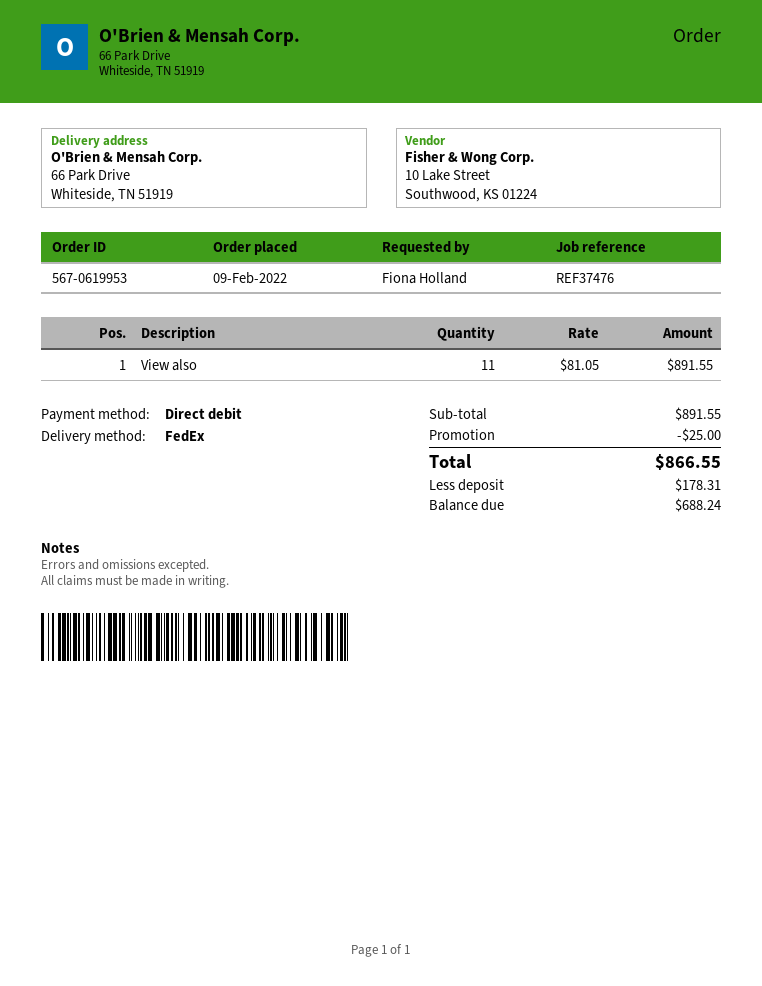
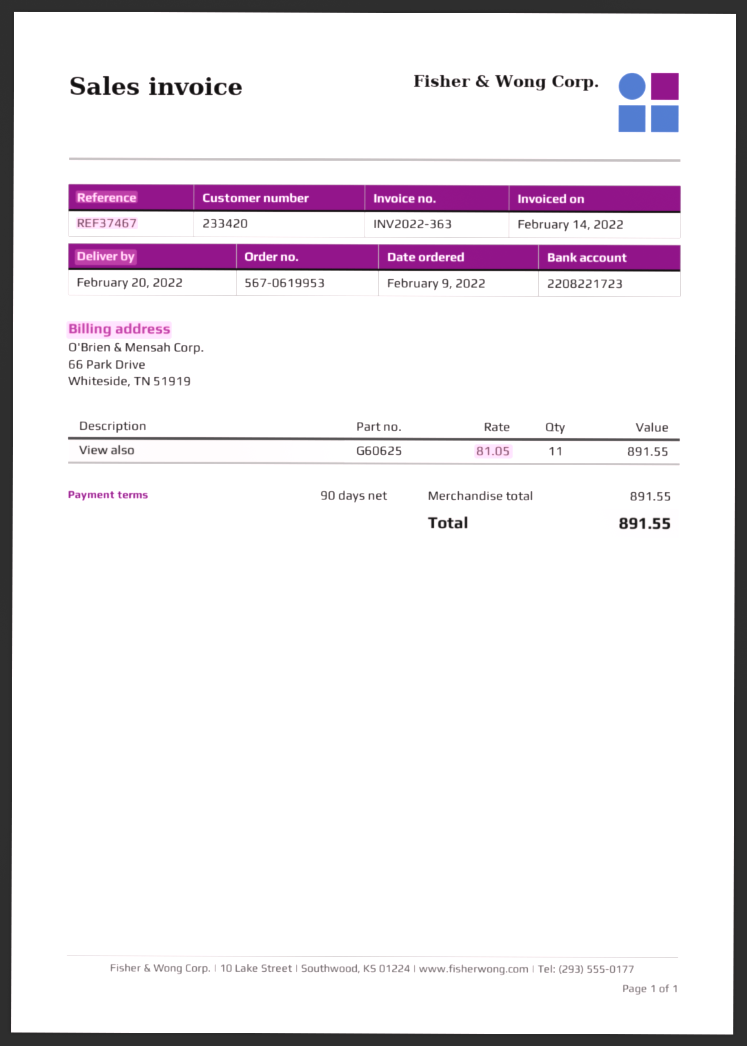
reference: REF37476 -> REF37467
discount: 25.00 -> none
total: 866.55 -> 891.55

